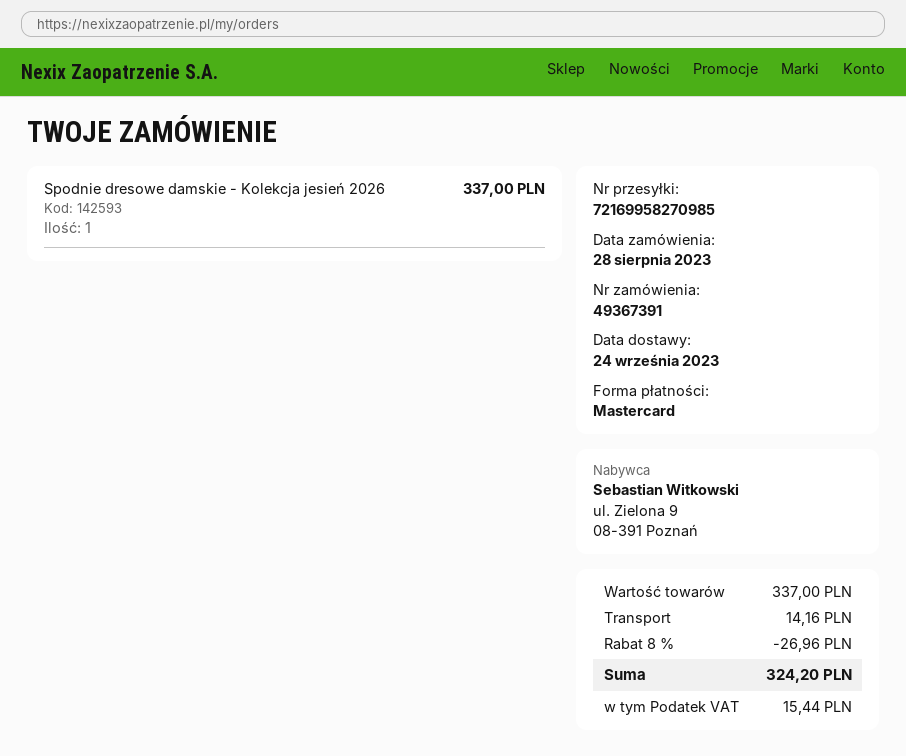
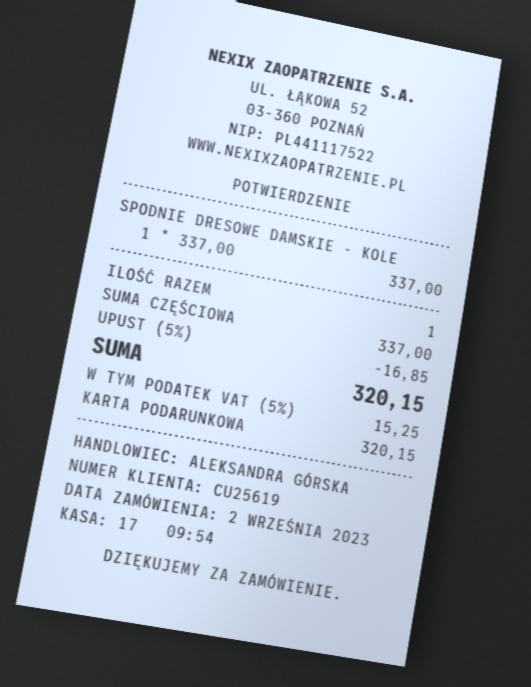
order date: 2023-08-28 -> 2023-09-02
payment method: Mastercard -> gift card
discount: 8% = 26.96 -> 5% = 16.85
shipping: 14.16 -> none
tax: 15.44 -> 15.25
total: 324.20 -> 320.15

